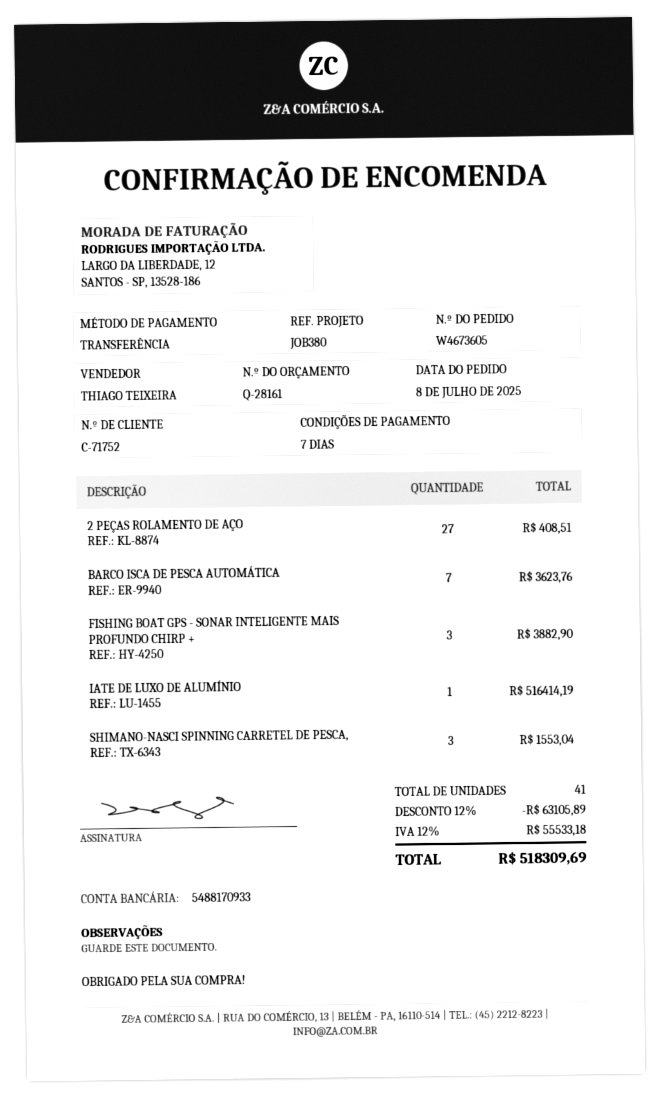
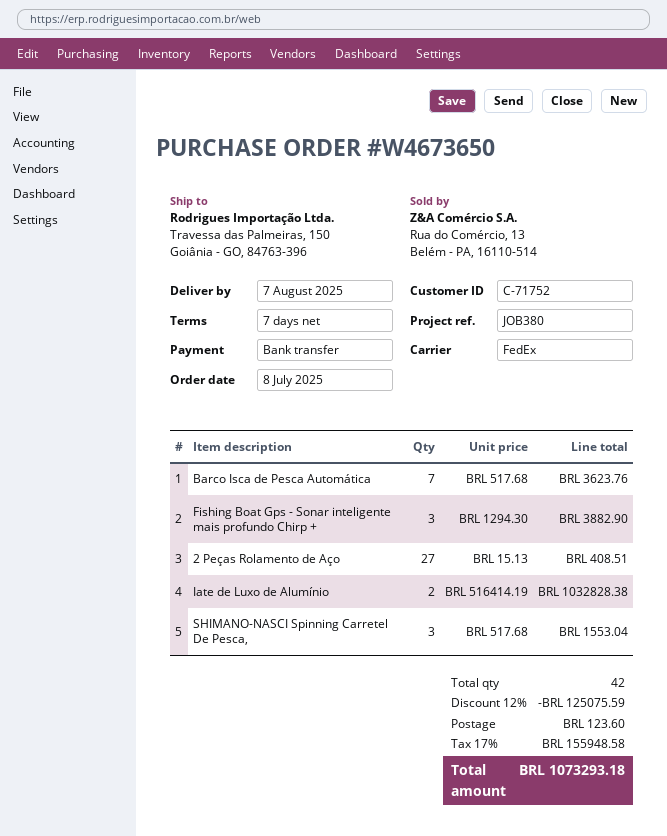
order number: W4673605 -> W4673650
IATE DE LUXO DE ALUMÍNIO: 1 for 516414.19 -> 2 for 1032828.38
total quantity: 41 -> 42
discount: 12% = 63105.89 -> 12% = 125075.59
shipping: none -> 123.60
tax: 12% = 55533.18 -> 17% = 155948.58
total: 518309.69 -> 1073293.18

